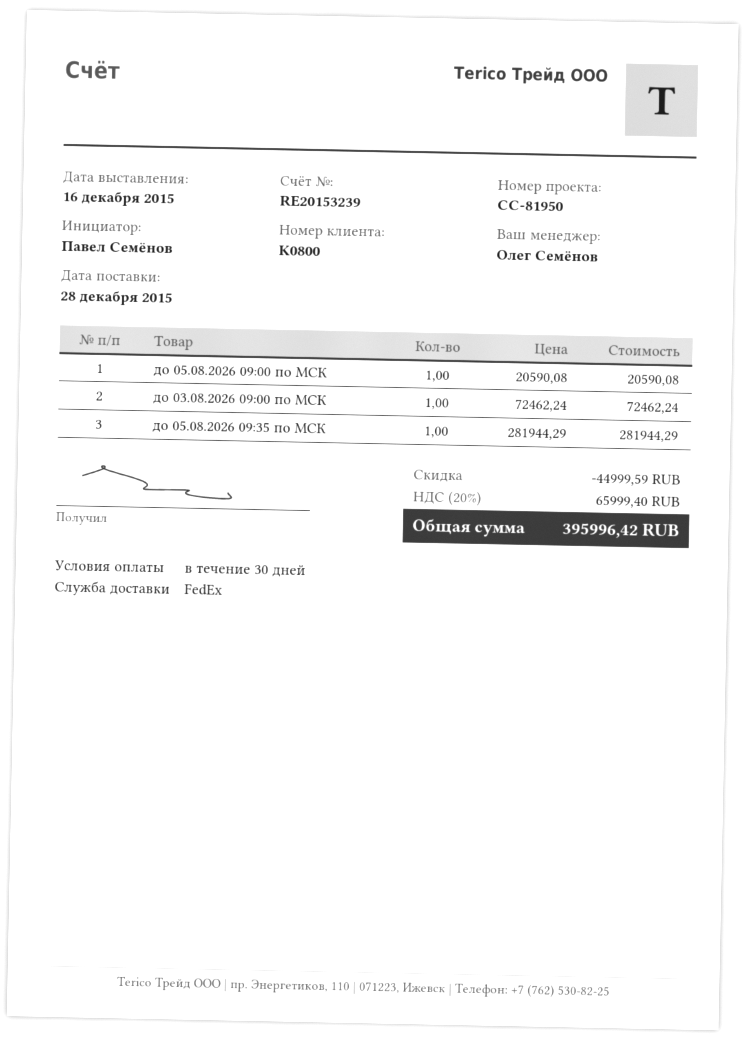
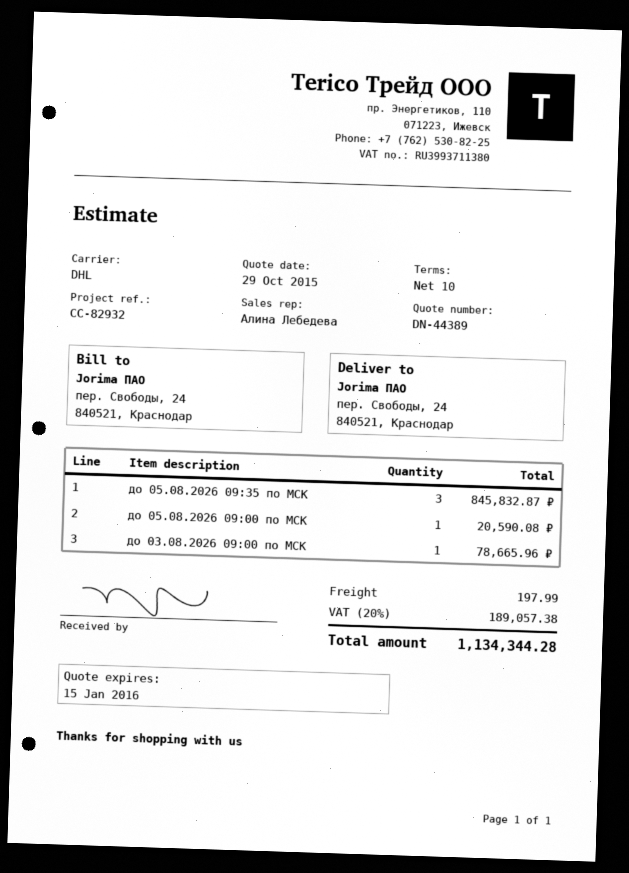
payment terms: 30 days -> 10 days
reference: CC-81950 -> CC-82932
sales rep: Олег Семёнов -> Алина Лебедева
shipping method: FedEx -> DHL
до 03.08.2026 09:00 по МСК: 1 for 72462.24 -> 1 for 78665.96
до 05.08.2026 09:35 по МСК: 1 for 281944.29 -> 3 for 845832.87
discount: 44999.59 -> none
shipping: none -> 197.99
tax: 20% = 65999.40 -> 20% = 189057.38
total: 395996.42 -> 1134344.28

